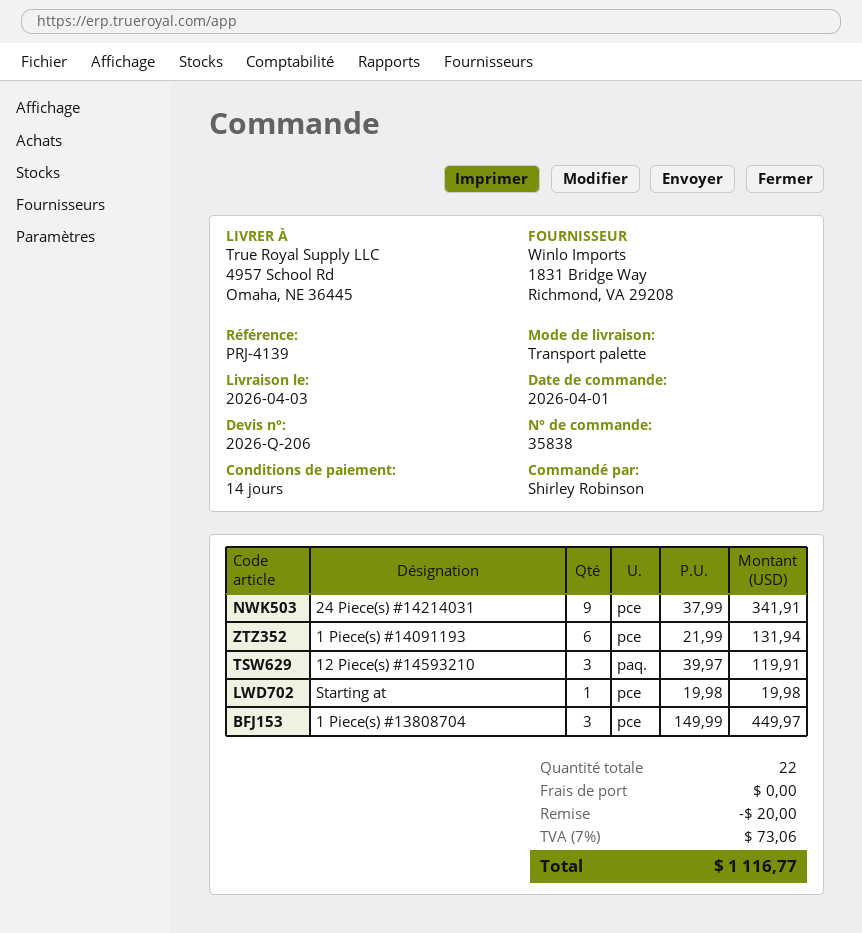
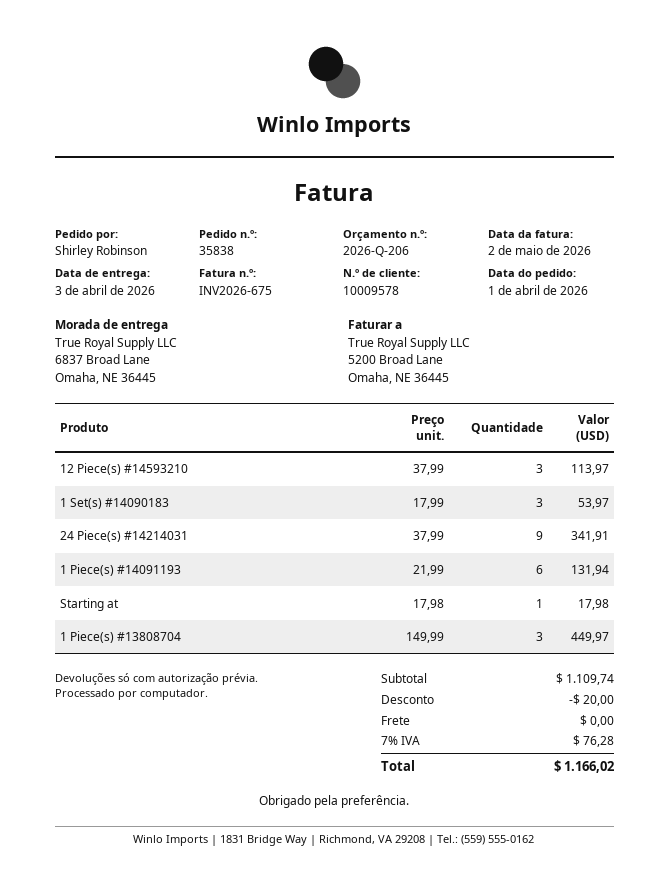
ship to: 4957 School Rd, Omaha, NE 36445 -> 6837 Broad Lane, Omaha, NE 36445
12 Piece(s) #14593210: 3 x 39.97 = 119.91 -> 3 x 37.99 = 113.97
Starting at: 1 x 19.98 = 19.98 -> 1 x 17.98 = 17.98
1 Set(s) #14090183: none -> 3 x 17.99 = 53.97
tax: 7% = 73.06 -> 7% = 76.28
total: 1116.77 -> 1166.02

